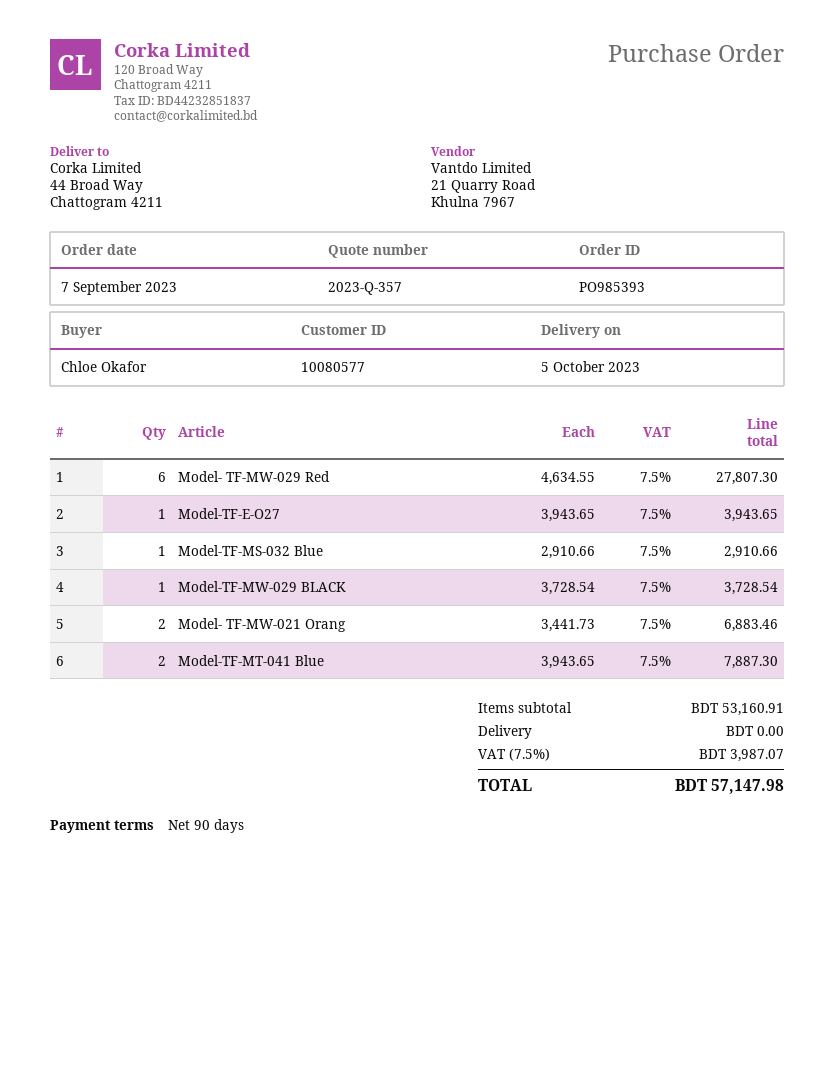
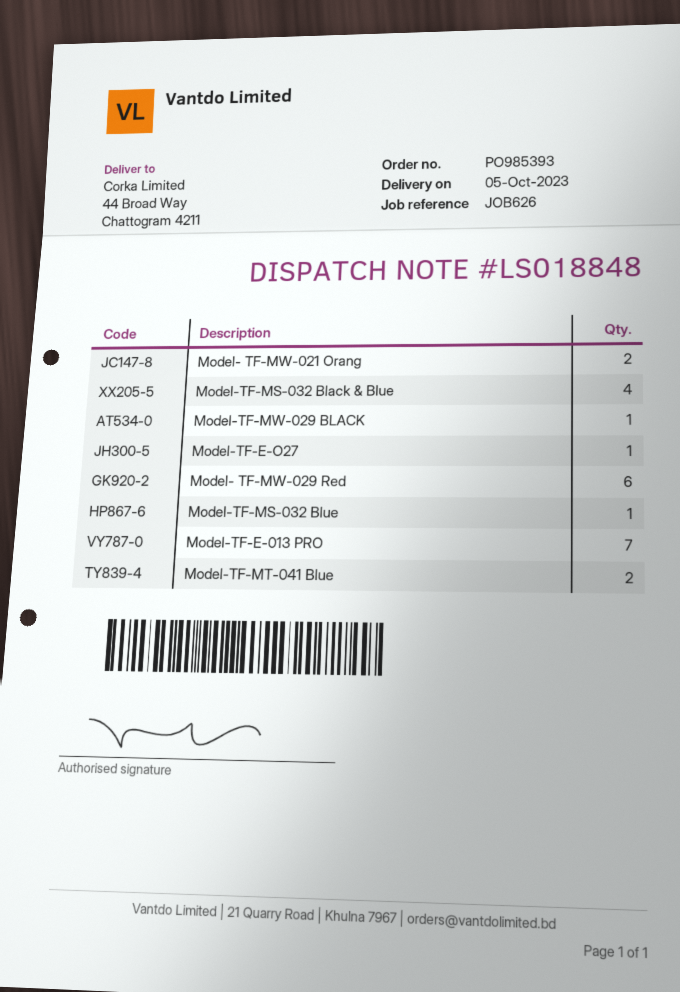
Model-TF-MS-032 Black & Blue: none -> 4
Model-TF-E-013 PRO: none -> 7

